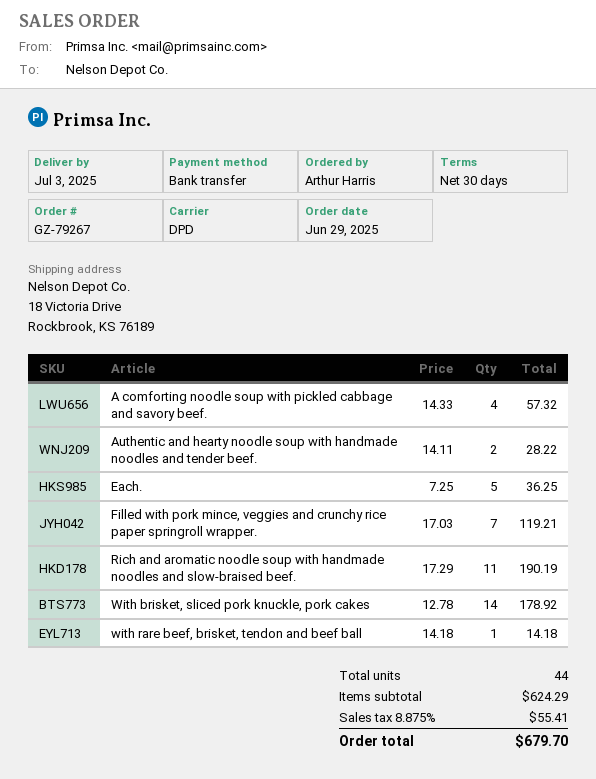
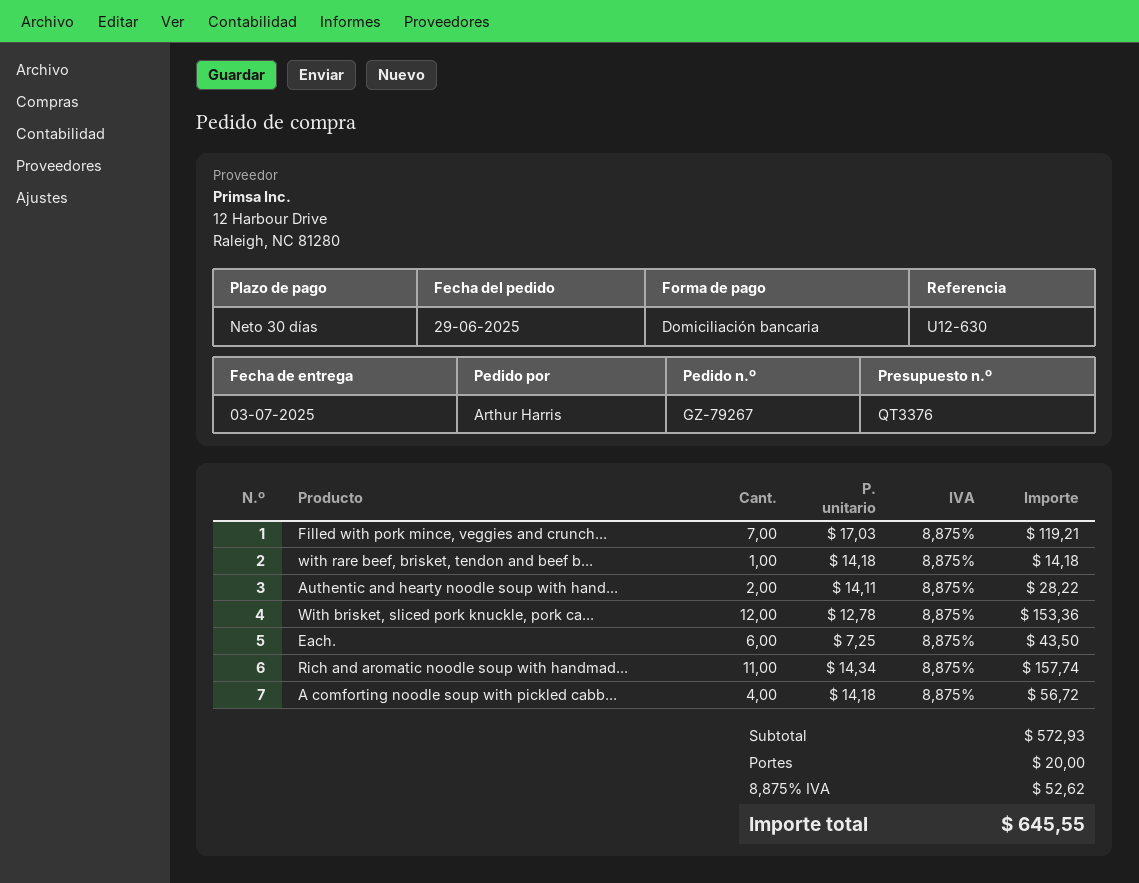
payment method: bank transfer -> direct debit
A comforting noodle soup with pickled cabbage and savory beef.: 4 x 14.33 = 57.32 -> 4 x 14.18 = 56.72
Each.: 5 x 7.25 = 36.25 -> 6 x 7.25 = 43.50
Rich and aromatic noodle soup with handmade noodles and slow-braised beef.: 11 x 17.29 = 190.19 -> 11 x 14.34 = 157.74
With brisket, sliced pork knuckle, pork cakes: 14 x 12.78 = 178.92 -> 12 x 12.78 = 153.36
subtotal: 624.29 -> 572.93
shipping: none -> 20.00
tax: 8.875% = 55.41 -> 8.875% = 52.62
total: 679.70 -> 645.55

